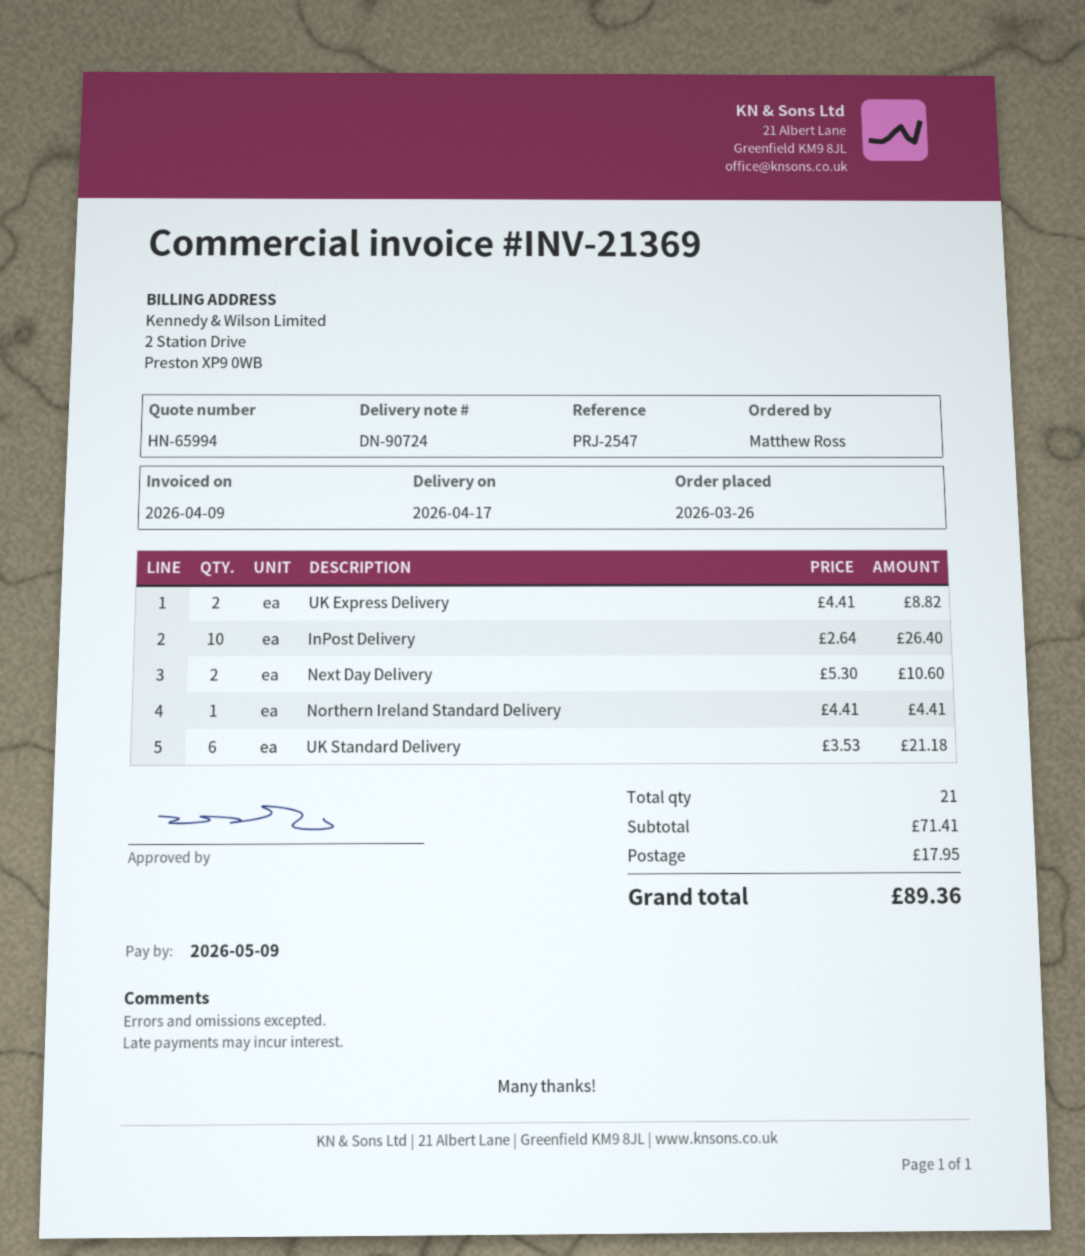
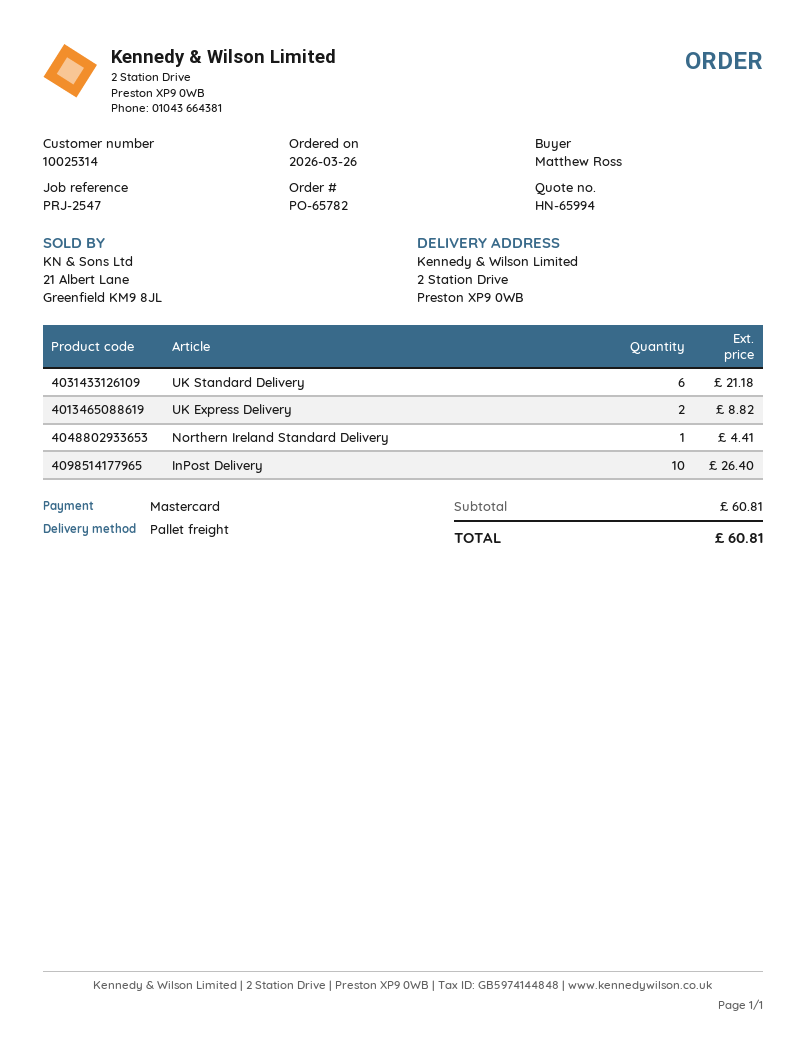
Next Day Delivery: 2 for 10.60 -> none
subtotal: 71.41 -> 60.81
shipping: 17.95 -> none
total: 89.36 -> 60.81

